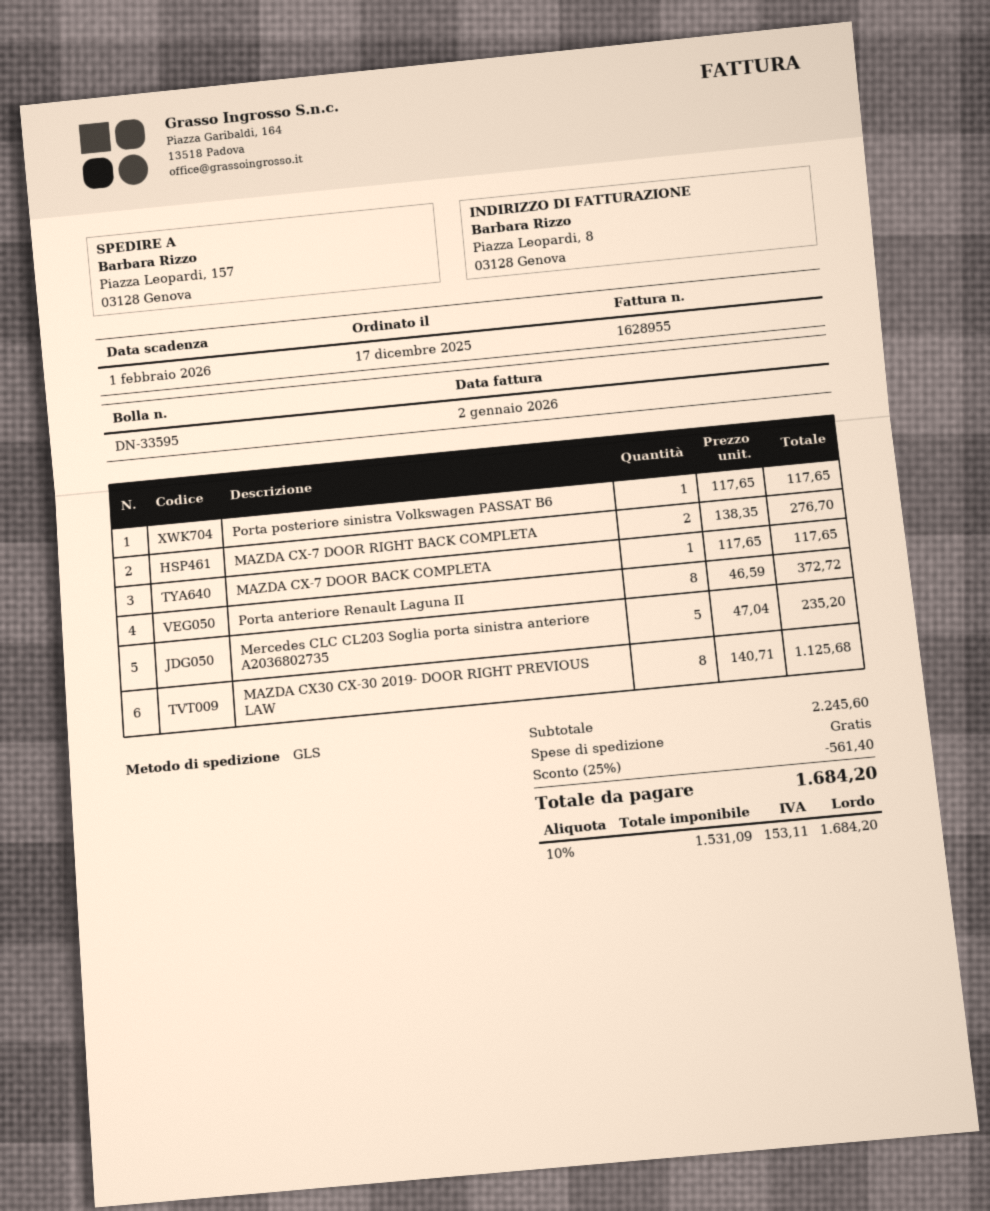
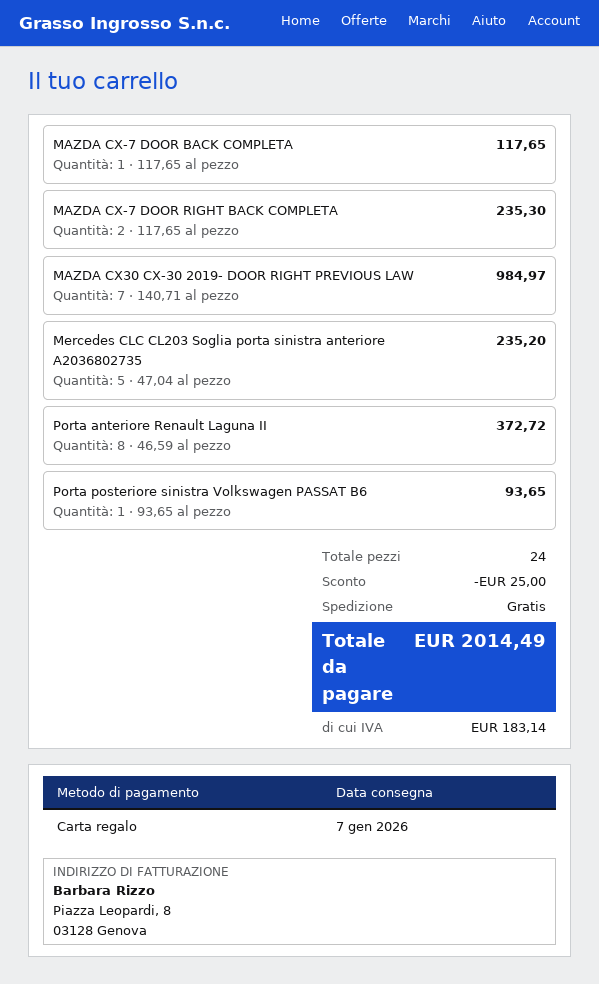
Porta posteriore sinistra Volkswagen PASSAT B6: 1 x 117.65 = 117.65 -> 1 x 93.65 = 93.65
MAZDA CX-7 DOOR RIGHT BACK COMPLETA: 2 x 138.35 = 276.70 -> 2 x 117.65 = 235.30
MAZDA CX30 CX-30 2019- DOOR RIGHT PREVIOUS LAW: 8 x 140.71 = 1125.68 -> 7 x 140.71 = 984.97
discount: 561.40 -> 25.00
tax: 153.11 -> 183.14
total: 1684.20 -> 2014.49

